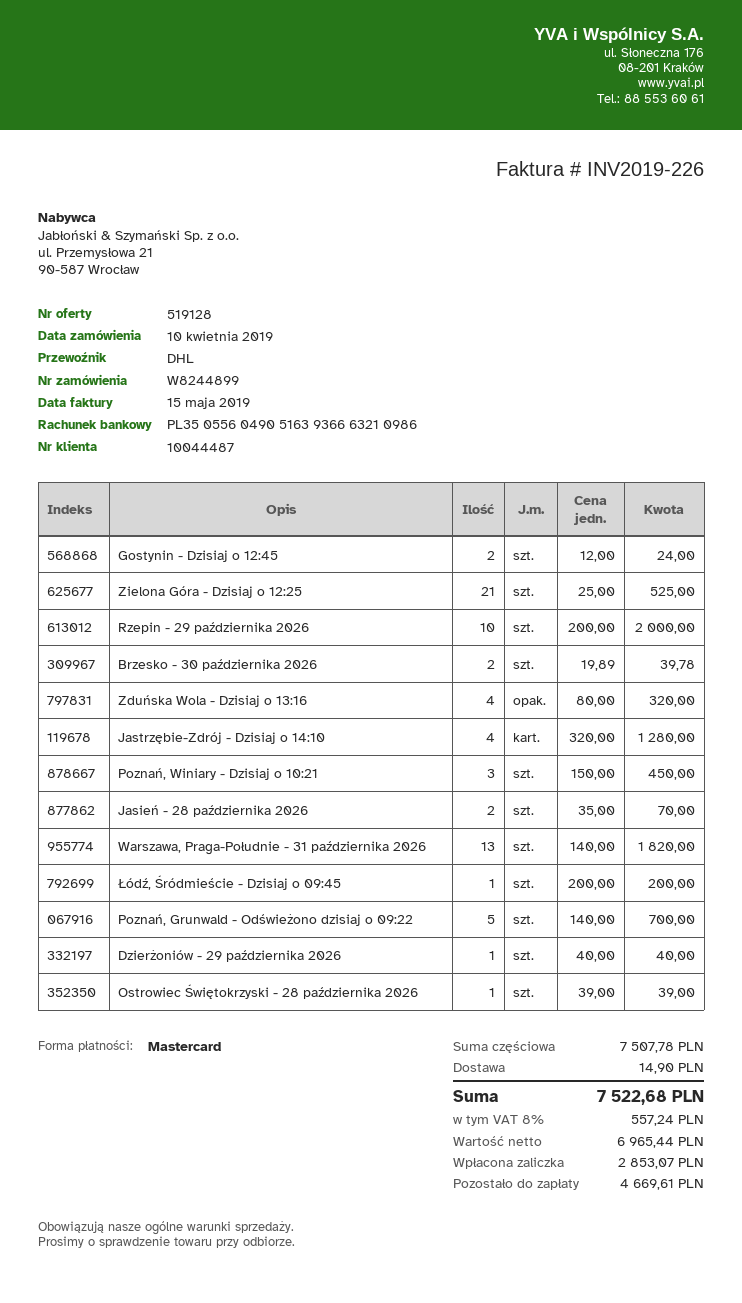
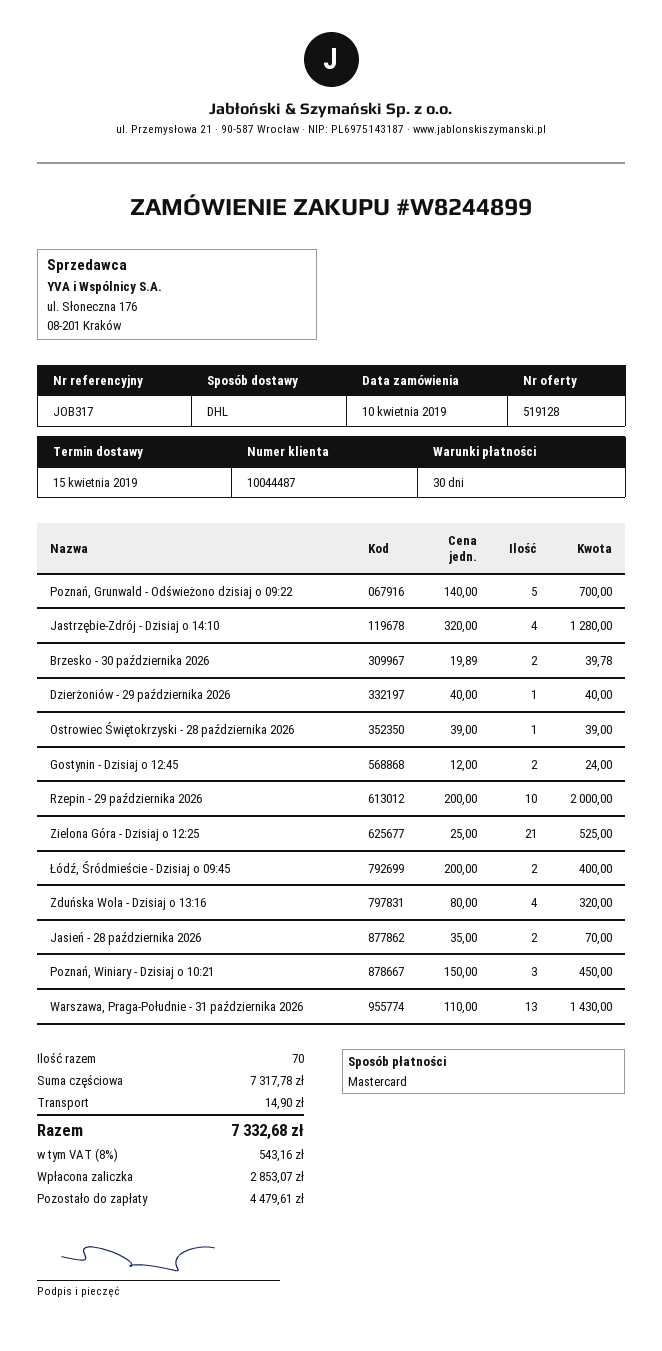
Warszawa, Praga-Południe - 31 października 2026: 13 x 140.00 = 1820.00 -> 13 x 110.00 = 1430.00
Łódź, Śródmieście - Dzisiaj o 09:45: 1 x 200.00 = 200.00 -> 2 x 200.00 = 400.00
subtotal: 7507.78 -> 7317.78
tax: 8% = 557.24 -> 8% = 543.16
total: 7522.68 -> 7332.68
balance: 4669.61 -> 4479.61

